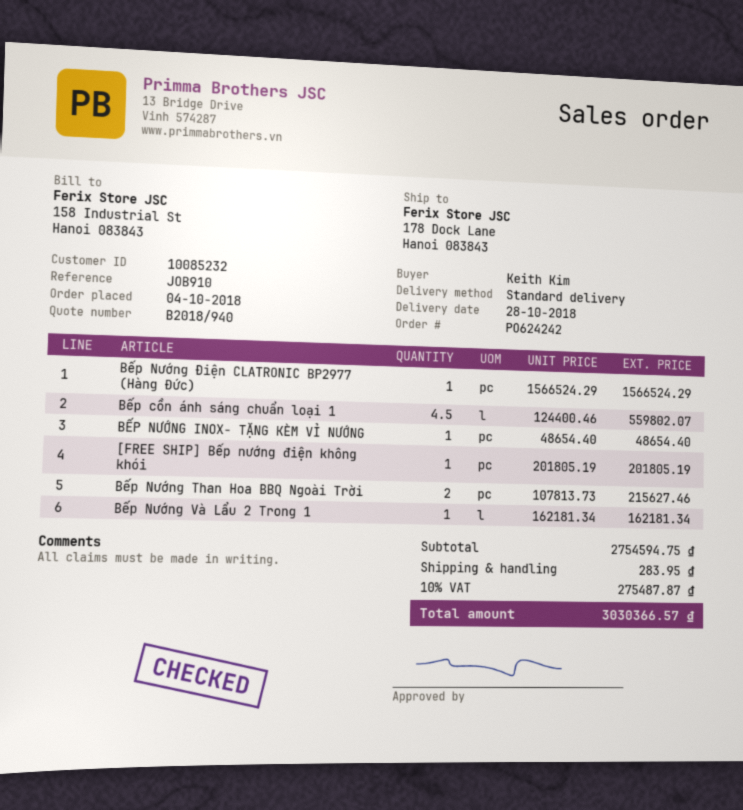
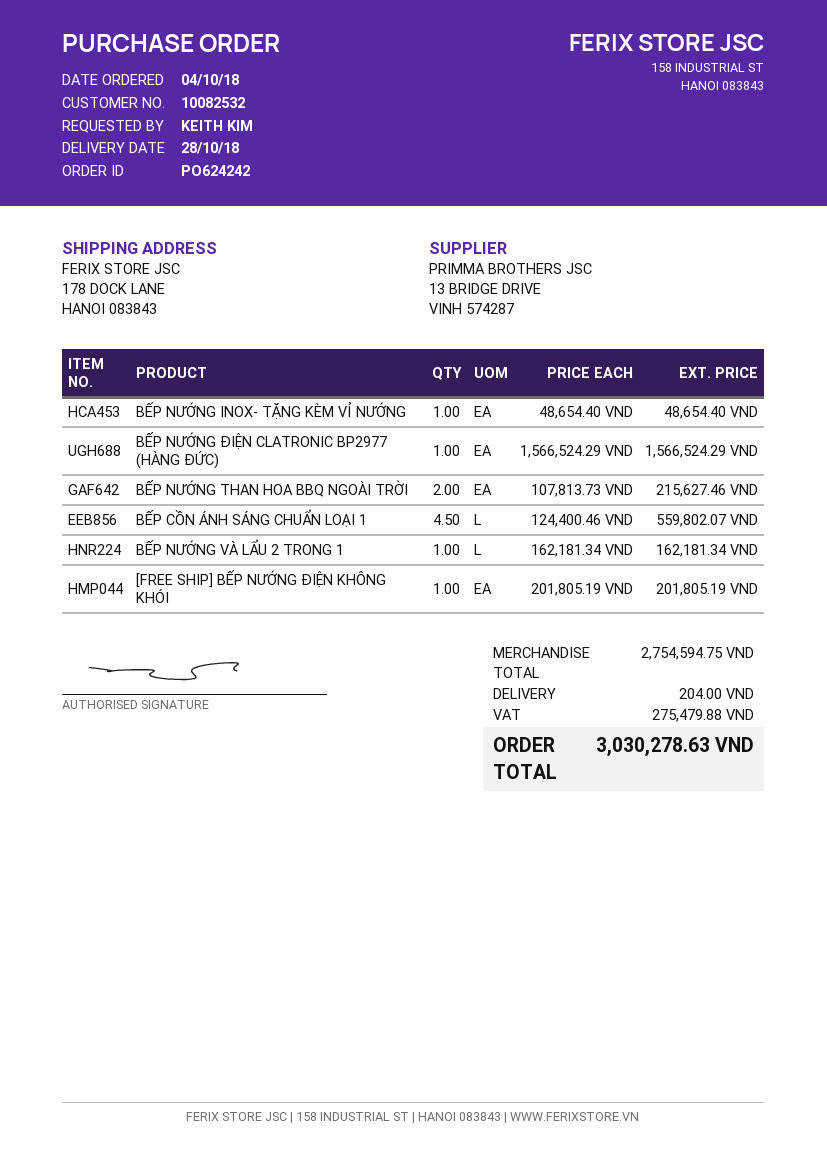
customer number: 10085232 -> 10082532
shipping: 283.95 -> 204.00
tax: 275487.87 -> 275479.88
total: 3030366.57 -> 3030278.63

